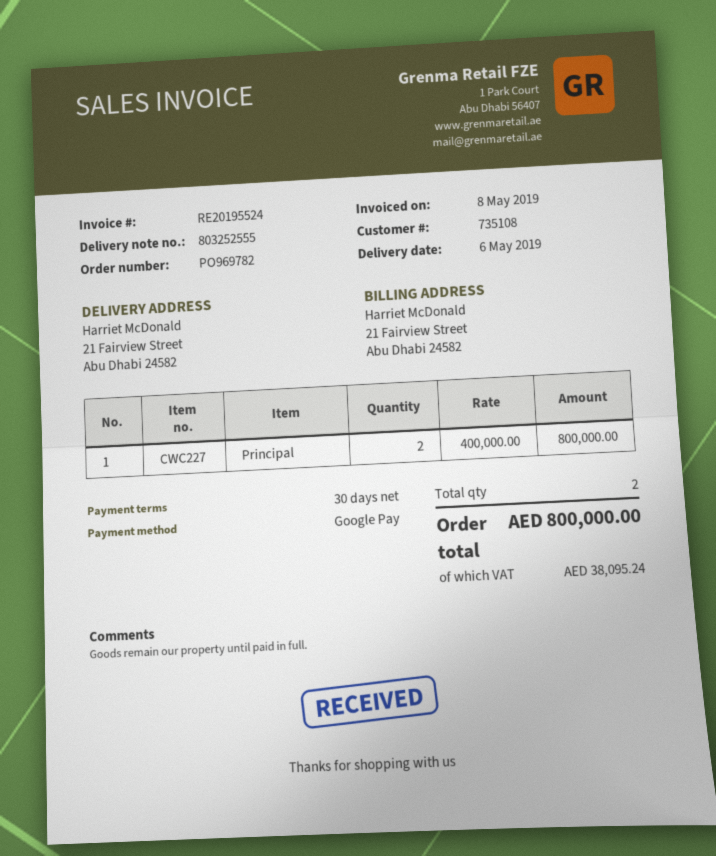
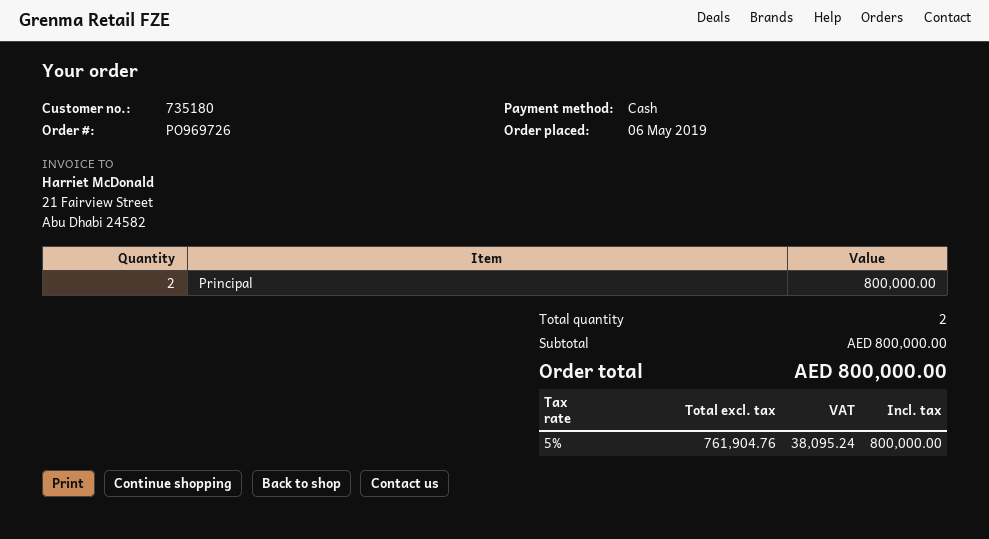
order number: PO969782 -> PO969726
customer number: 735108 -> 735180
payment method: Google Pay -> cash

